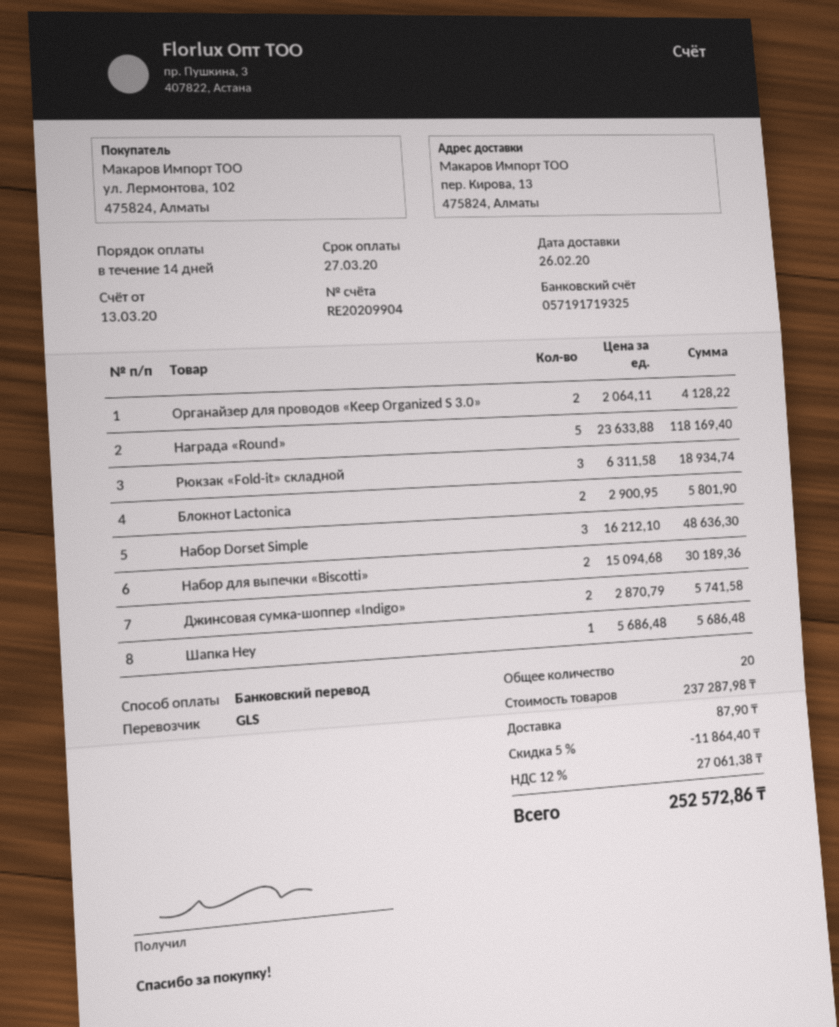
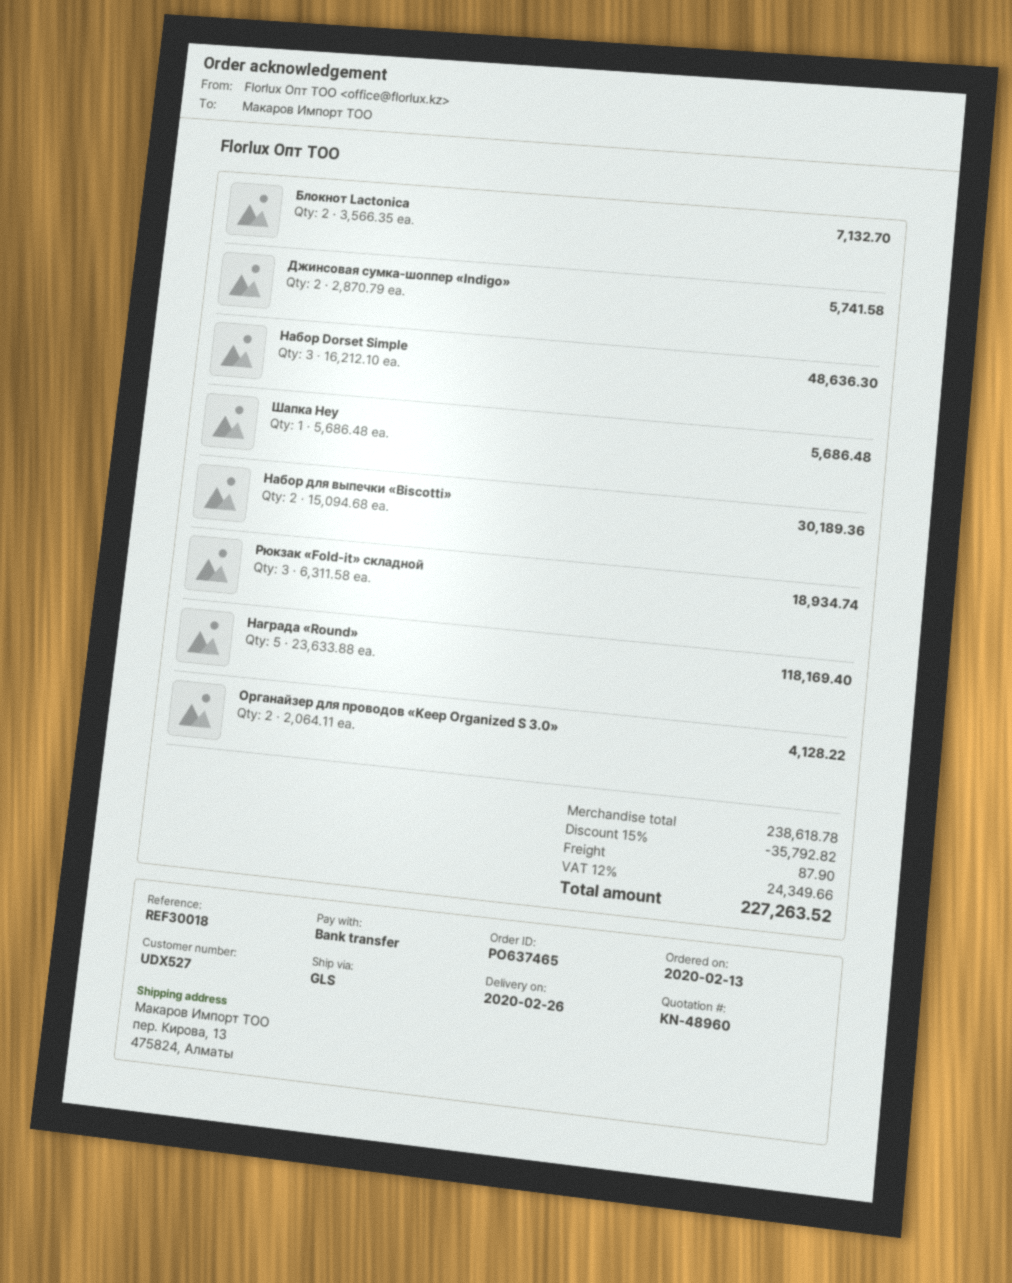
Блокнот Lactonica: 2 x 2900.95 = 5801.90 -> 2 x 3566.35 = 7132.70
subtotal: 237287.98 -> 238618.78
discount: 5% = 11864.40 -> 15% = 35792.82
tax: 12% = 27061.38 -> 12% = 24349.66
total: 252572.86 -> 227263.52

